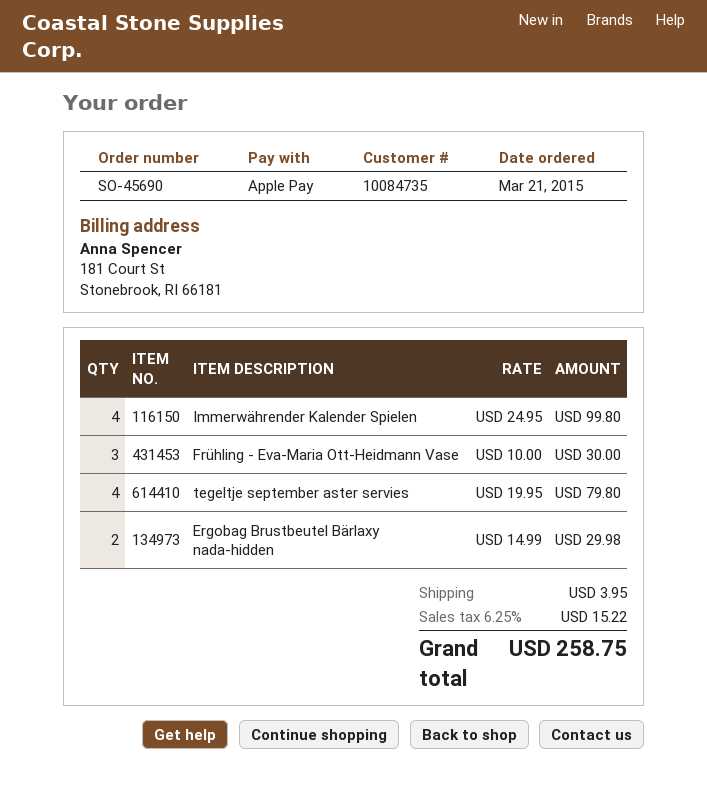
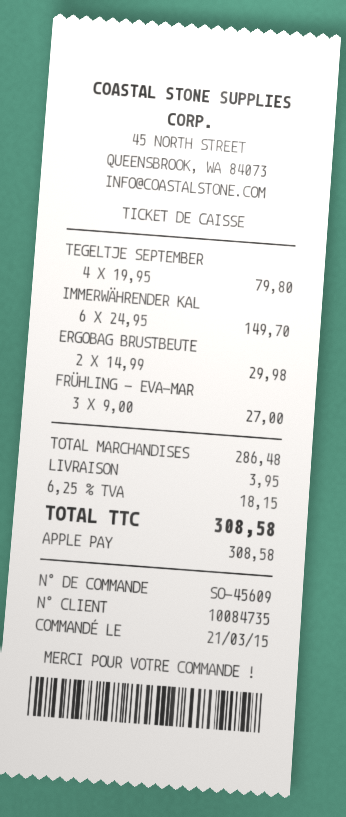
order number: SO-45690 -> SO-45609
Immerwährender Kalender Spielen: 4 x 24.95 = 99.80 -> 6 x 24.95 = 149.70
Frühling - Eva-Maria Ott-Heidmann Vase: 3 x 10.00 = 30.00 -> 3 x 9.00 = 27.00
tax: 6.25% = 15.22 -> 6.25% = 18.15
total: 258.75 -> 308.58

